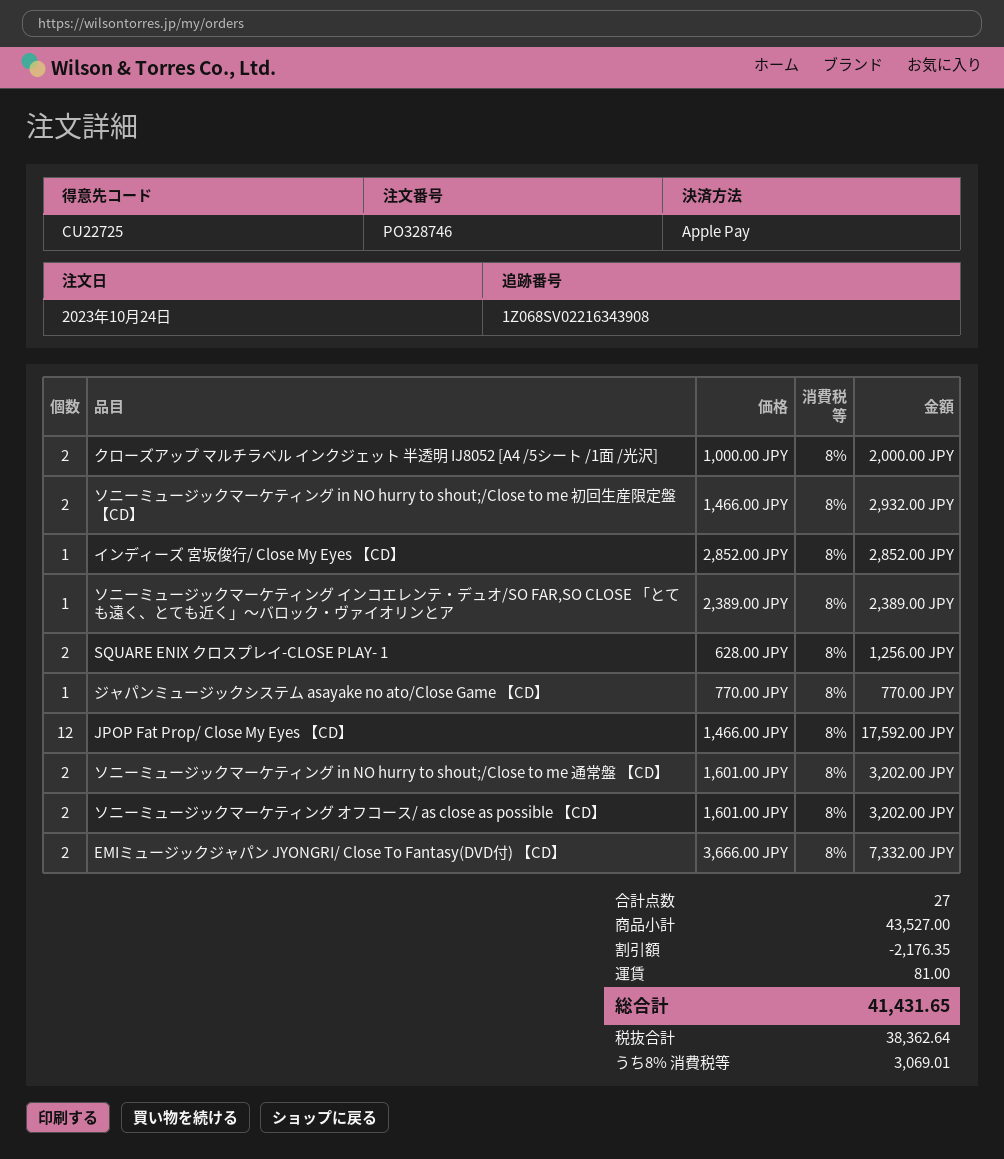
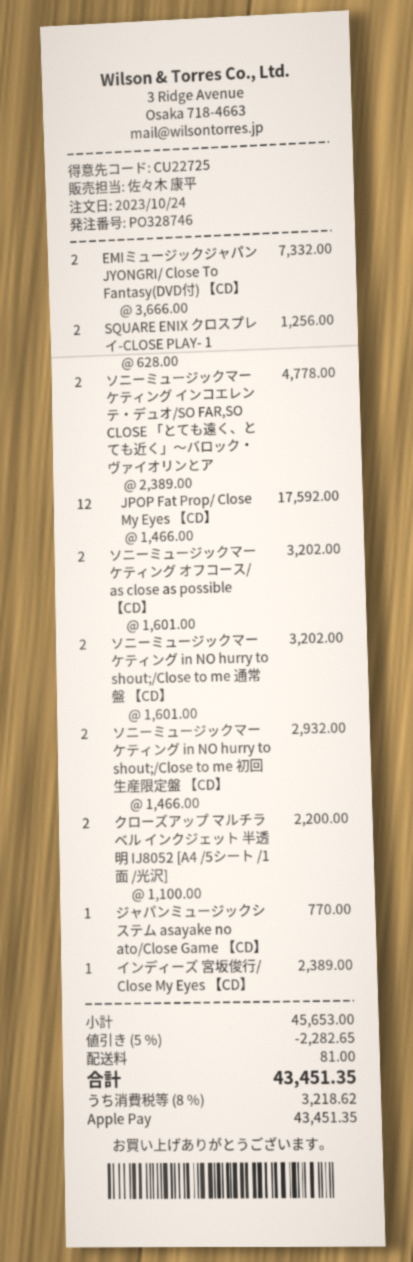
クローズアップ マルチラベル インクジェット 半透明 IJ8052 [A4 /5シート /1面 /光沢]: 2 x 1000.00 = 2000.00 -> 2 x 1100.00 = 2200.00
インディーズ 宮坂俊行/ Close My Eyes 【CD】: 1 x 2852.00 = 2852.00 -> 1 x 2389.00 = 2389.00
ソニーミュージックマーケティング インコエレンテ・デュオ/SO FAR,SO CLOSE 「とても遠く、とても近く」〜バロック・ヴァイオリンとア: 1 x 2389.00 = 2389.00 -> 2 x 2389.00 = 4778.00
subtotal: 43527.00 -> 45653.00
discount: 2176.35 -> 2282.65
tax: 8% = 3069.01 -> 8% = 3218.62
total: 41431.65 -> 43451.35

